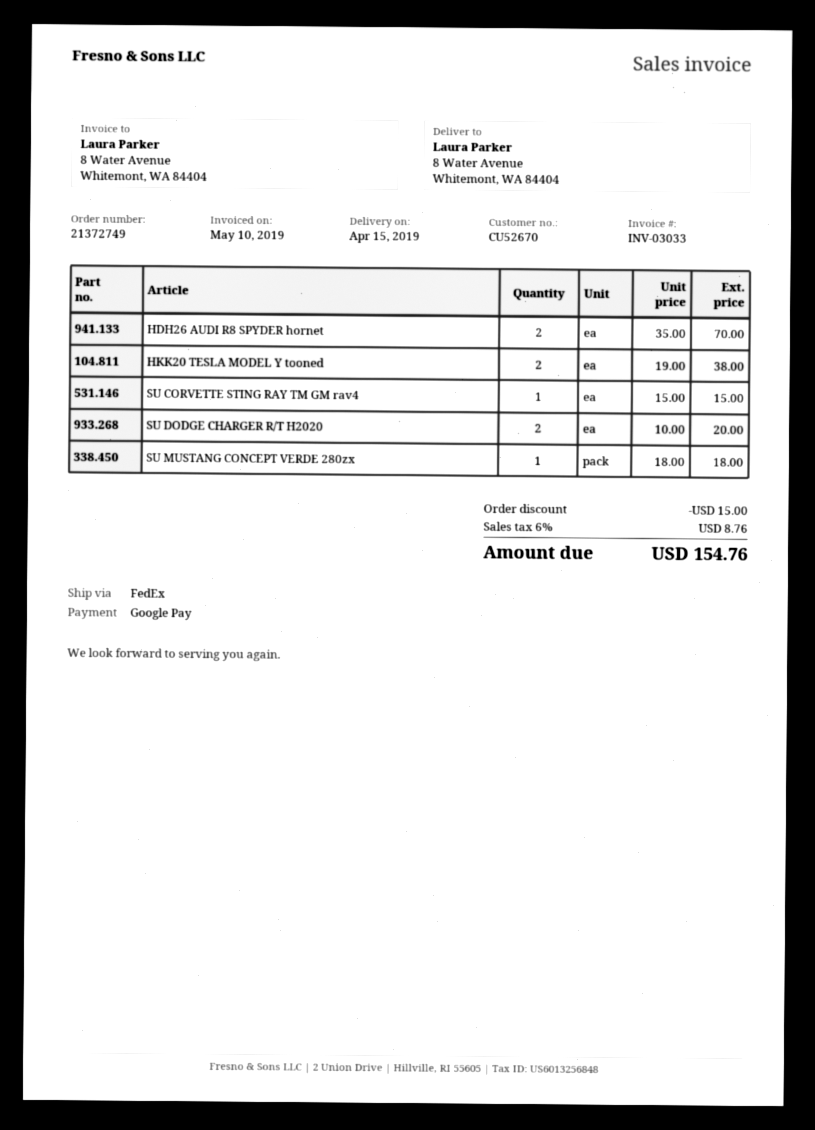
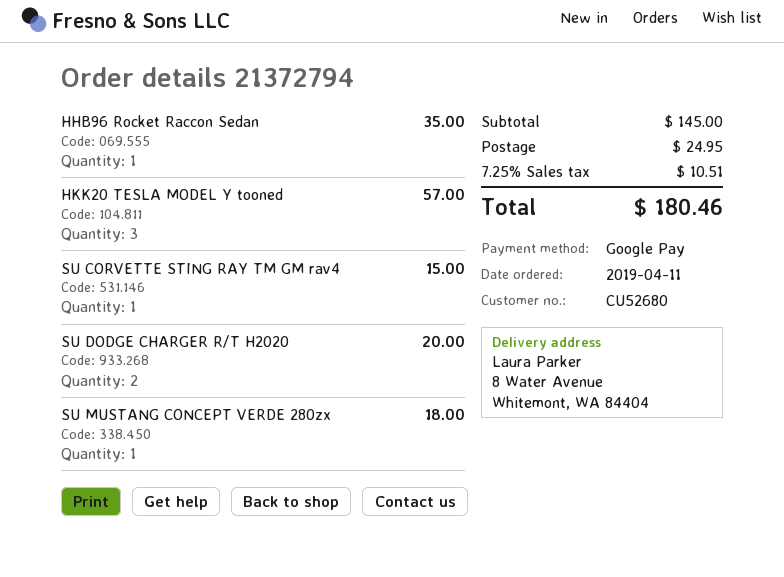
order number: 21372749 -> 21372794
customer number: CU52670 -> CU52680
HDH26 AUDI R8 SPYDER hornet: 2 for 70.00 -> none
HKK20 TESLA MODEL Y tooned: 2 for 38.00 -> 3 for 57.00
HHB96 Rocket Raccon Sedan: none -> 1 for 35.00
discount: 15.00 -> none
shipping: none -> 24.95
tax: 6% = 8.76 -> 7.25% = 10.51
total: 154.76 -> 180.46

